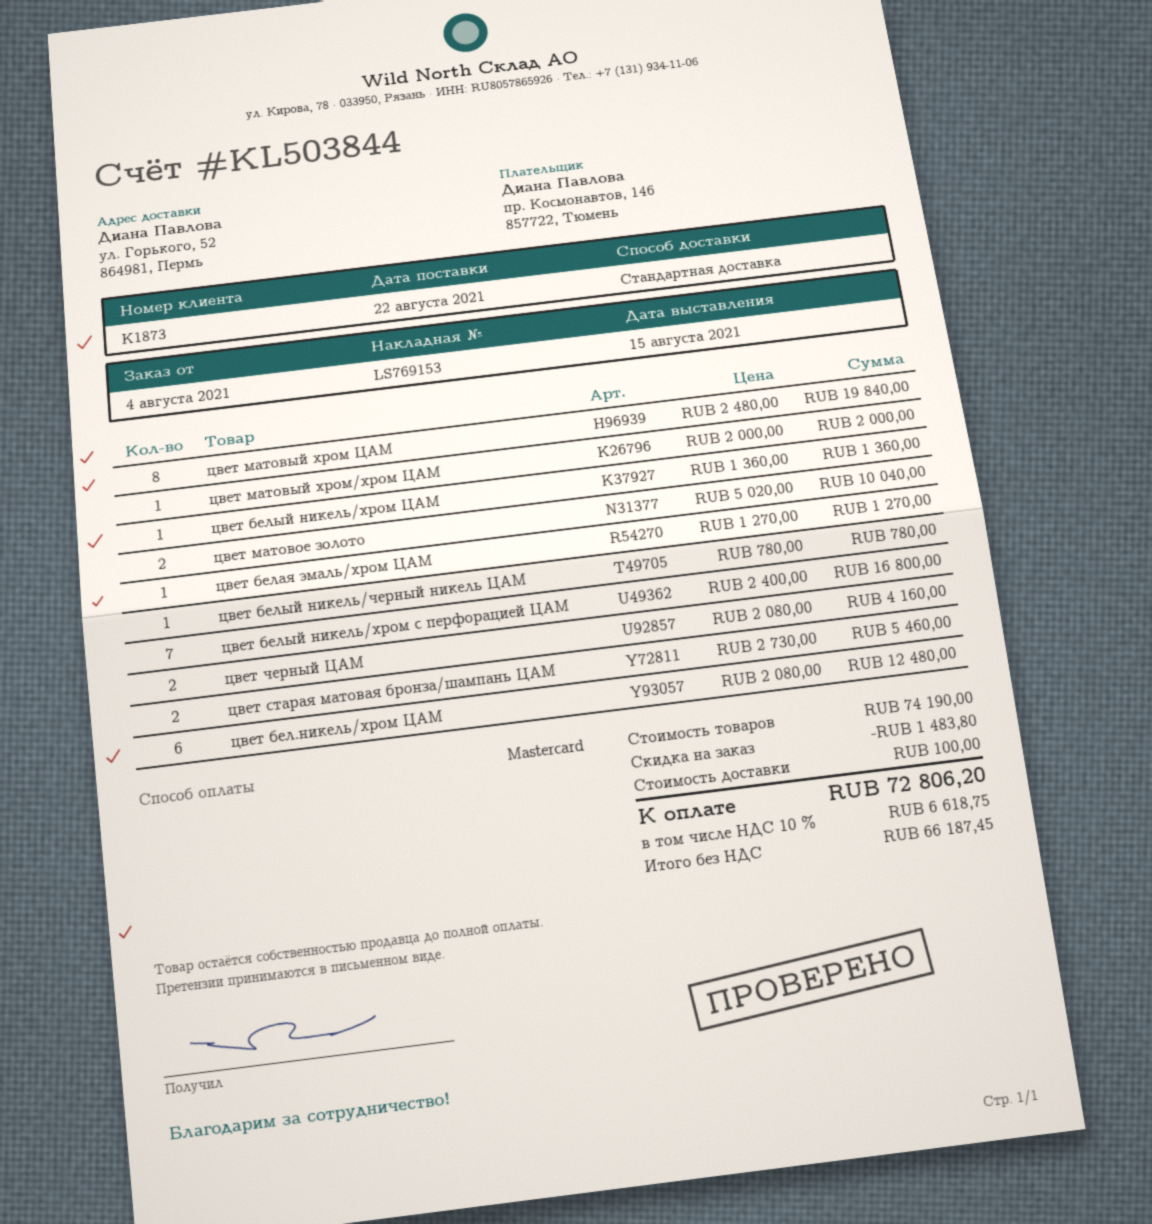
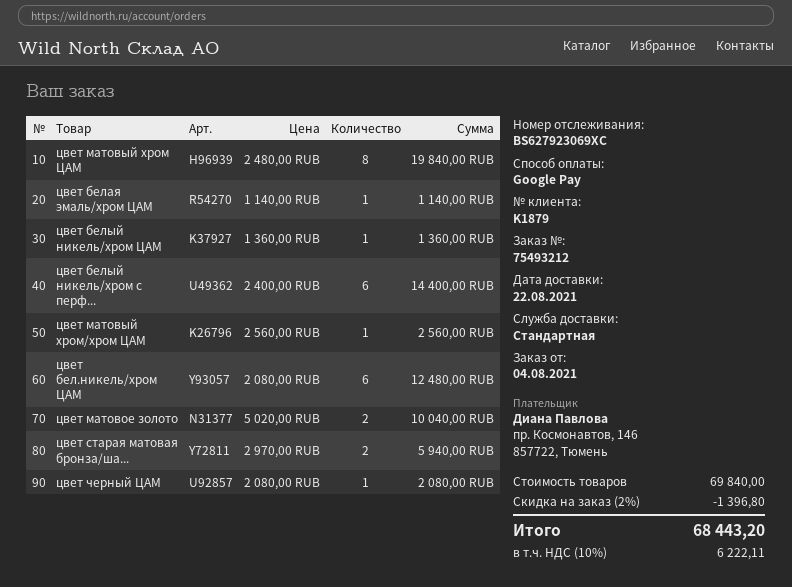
customer number: K1873 -> K1879
payment method: Mastercard -> Google Pay
цвет матовый хром/хром ЦАМ: 1 x 2000.00 = 2000.00 -> 1 x 2560.00 = 2560.00
цвет белая эмаль/хром ЦАМ: 1 x 1270.00 = 1270.00 -> 1 x 1140.00 = 1140.00
цвет белый никель/черный никель ЦАМ: 1 x 780.00 = 780.00 -> none
цвет белый никель/хром с перфорацией ЦАМ: 7 x 2400.00 = 16800.00 -> 6 x 2400.00 = 14400.00
цвет черный ЦАМ: 2 x 2080.00 = 4160.00 -> 1 x 2080.00 = 2080.00
цвет старая матовая бронза/шампань ЦАМ: 2 x 2730.00 = 5460.00 -> 2 x 2970.00 = 5940.00
subtotal: 74190.00 -> 69840.00
discount: 1483.80 -> 1396.80
shipping: 100.00 -> none
tax: 10% = 6618.75 -> 10% = 6222.11
total: 72806.20 -> 68443.20

